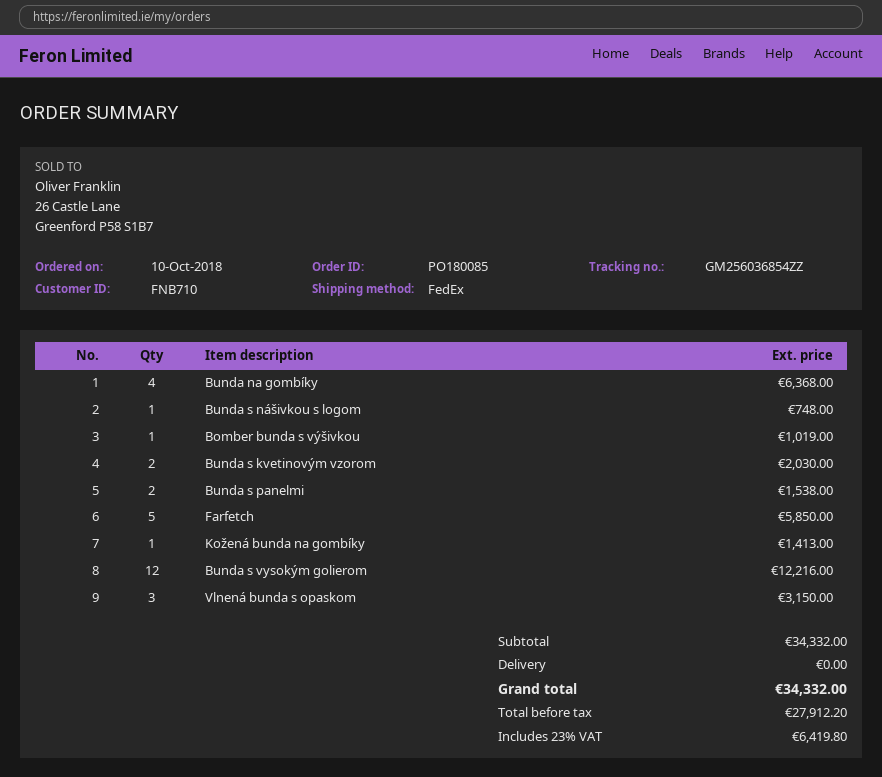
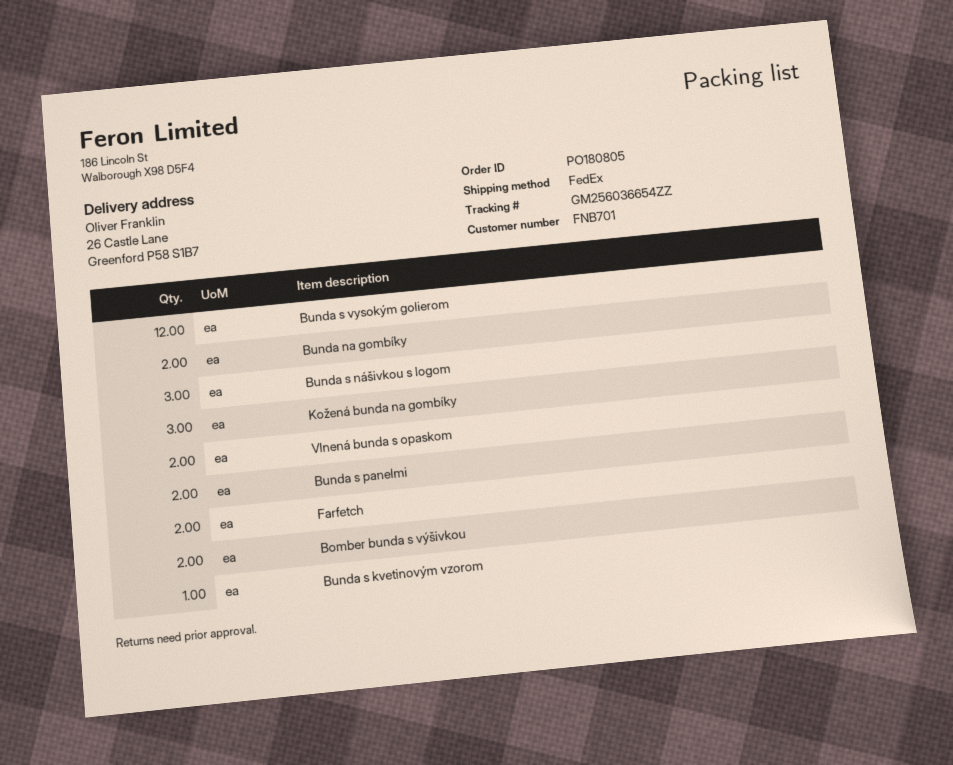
order number: PO180085 -> PO180805
customer number: FNB710 -> FNB701
tracking number: GM256036854ZZ -> GM256036654ZZ
Bunda na gombíky: 4 -> 2
Bunda s nášivkou s logom: 1 -> 3
Bomber bunda s výšivkou: 1 -> 2
Bunda s kvetinovým vzorom: 2 -> 1
Farfetch: 5 -> 2
Kožená bunda na gombíky: 1 -> 3
Vlnená bunda s opaskom: 3 -> 2

